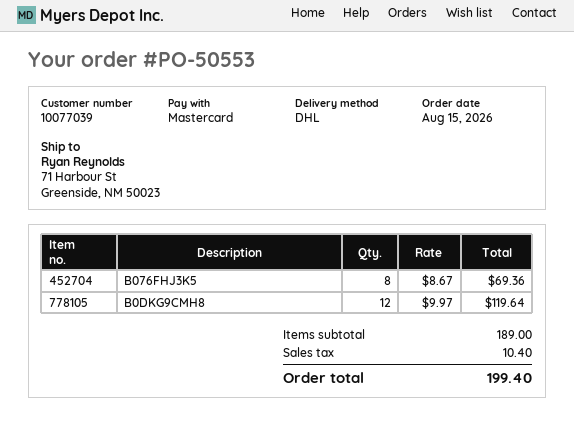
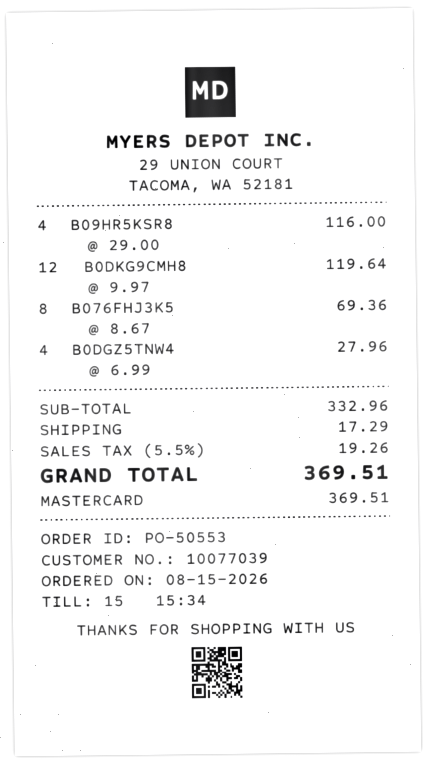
B09HR5KSR8: none -> 4 x 29.00 = 116.00
B0DGZ5TNW4: none -> 4 x 6.99 = 27.96
subtotal: 189.00 -> 332.96
shipping: none -> 17.29
tax: 10.40 -> 19.26
total: 199.40 -> 369.51

